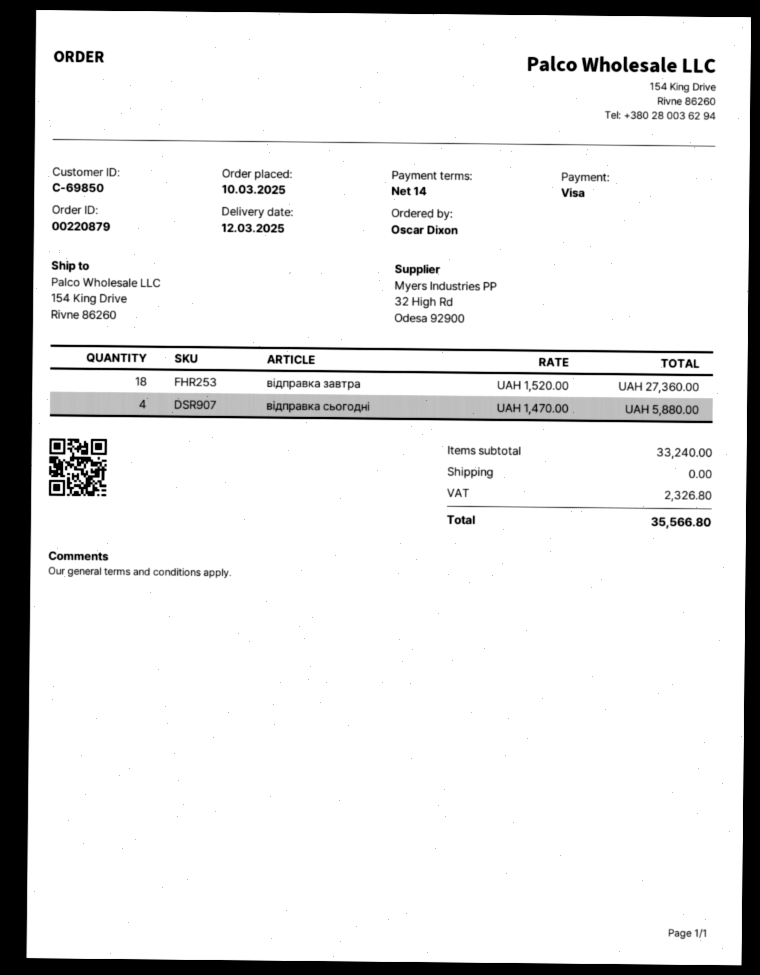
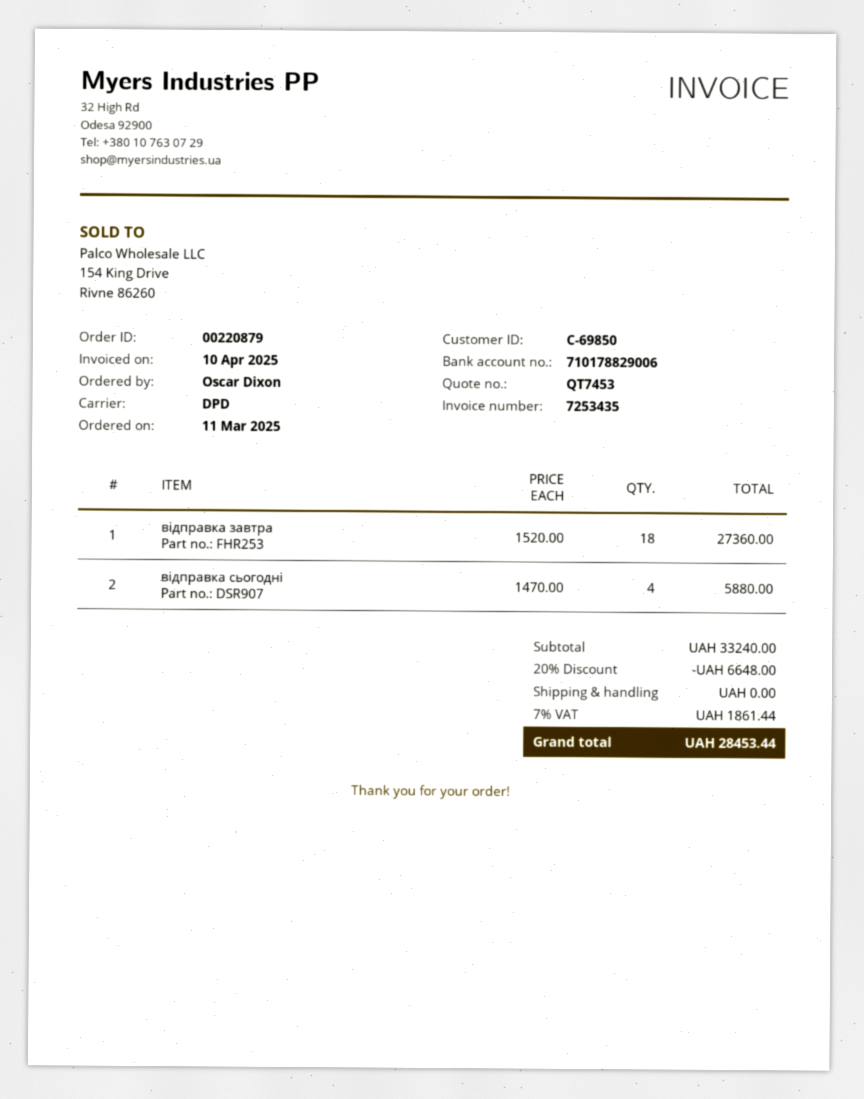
order date: 2025-03-10 -> 2025-03-11
discount: none -> 20% = 6648.00
tax: 2326.80 -> 1861.44
total: 35566.80 -> 28453.44

